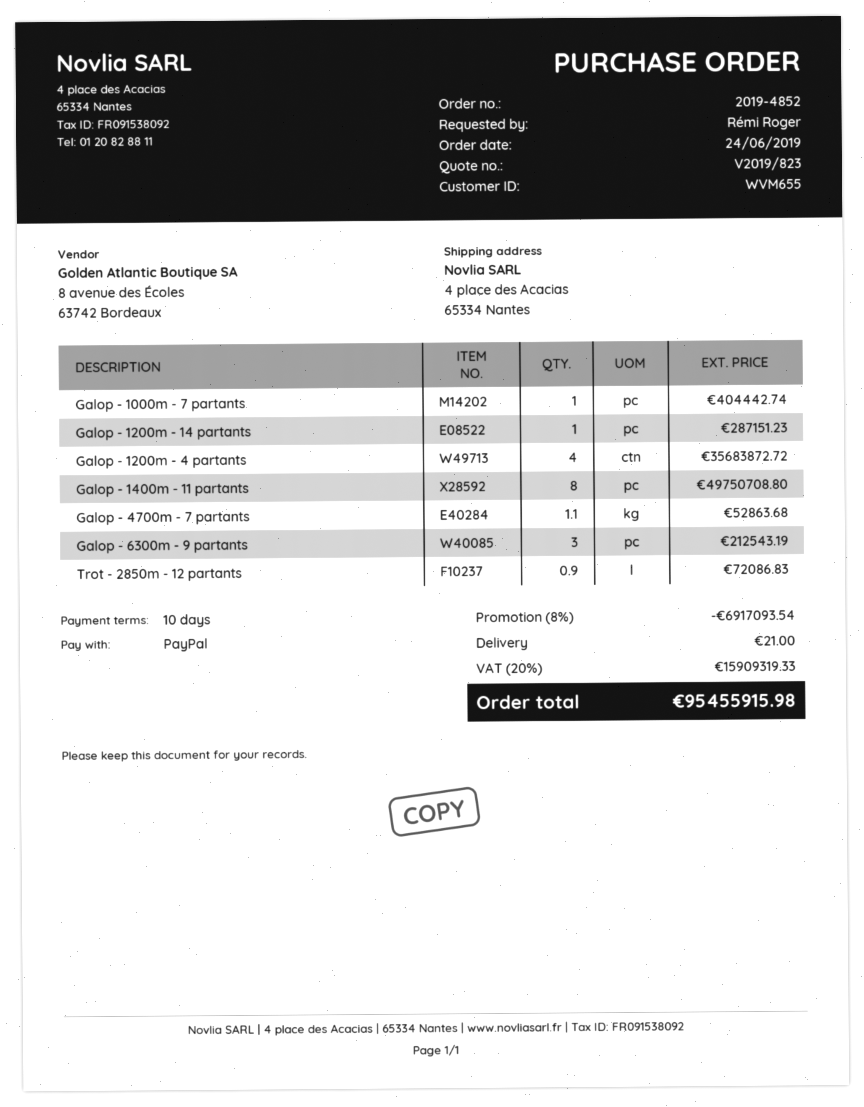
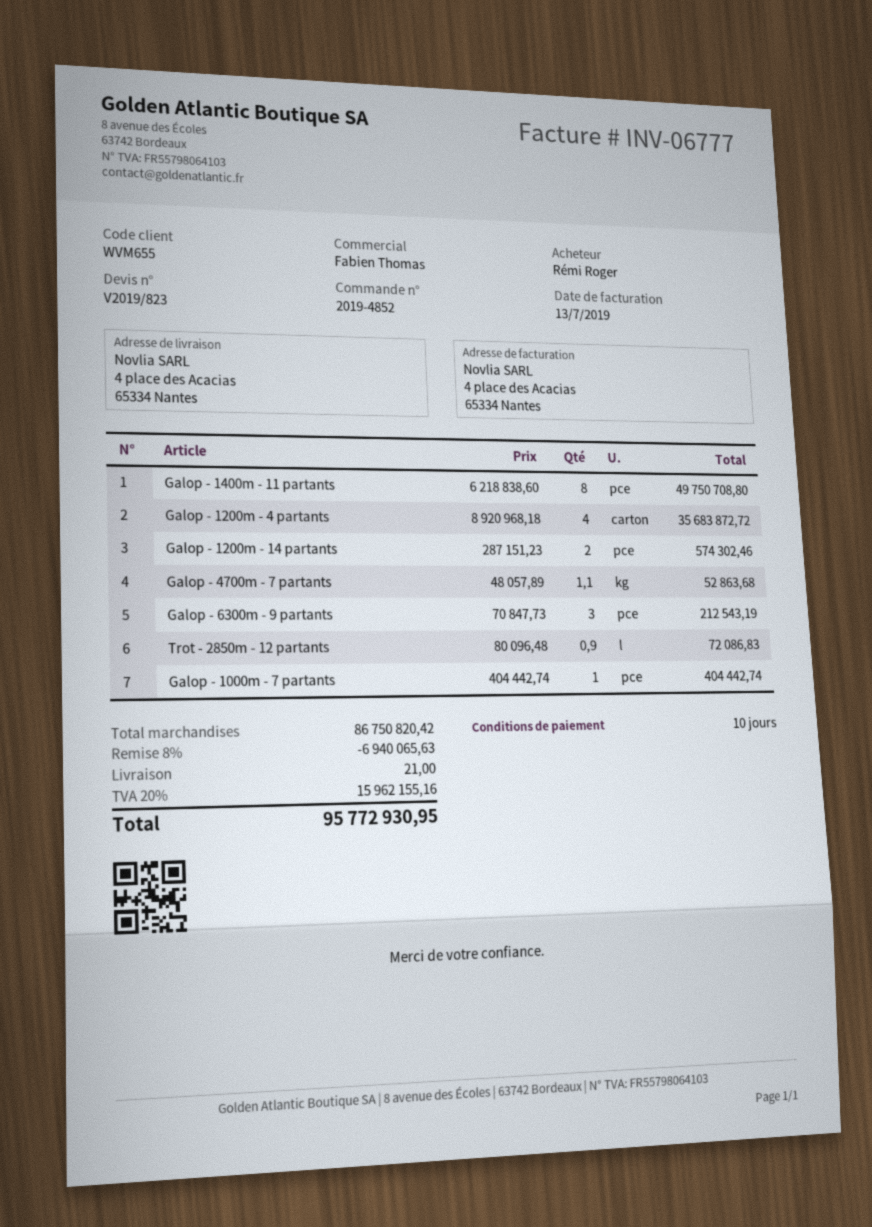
Galop - 1200m - 14 partants: 1 for 287151.23 -> 2 for 574302.46
discount: 8% = 6917093.54 -> 8% = 6940065.63
tax: 20% = 15909319.33 -> 20% = 15962155.16
total: 95455915.98 -> 95772930.95

